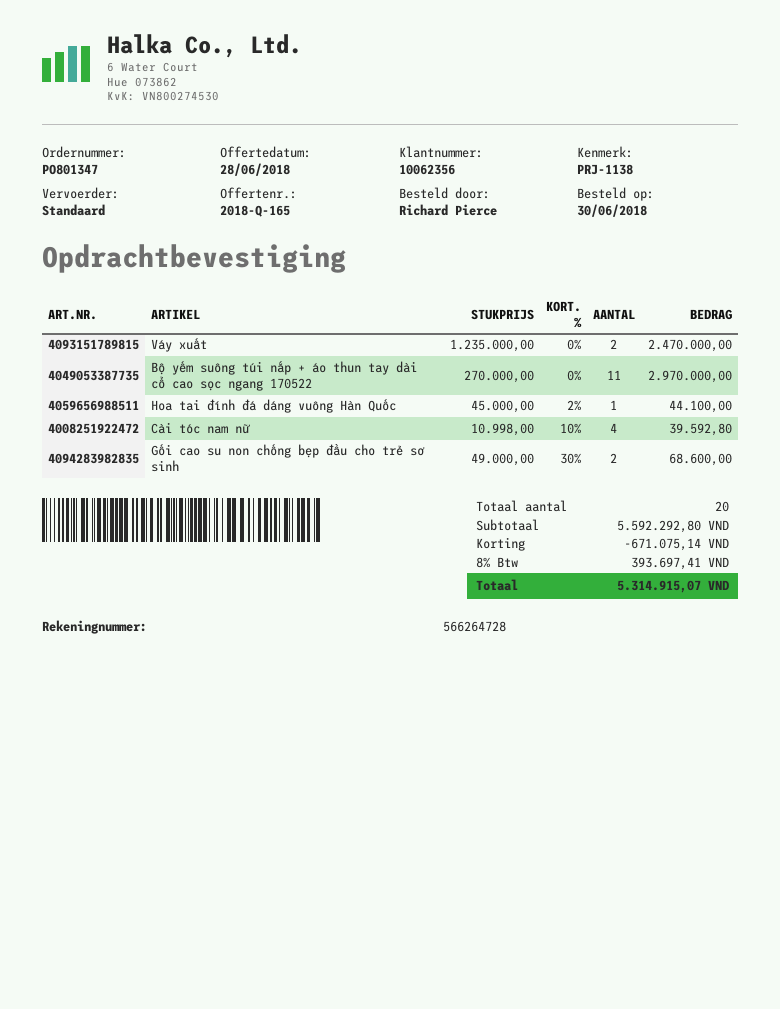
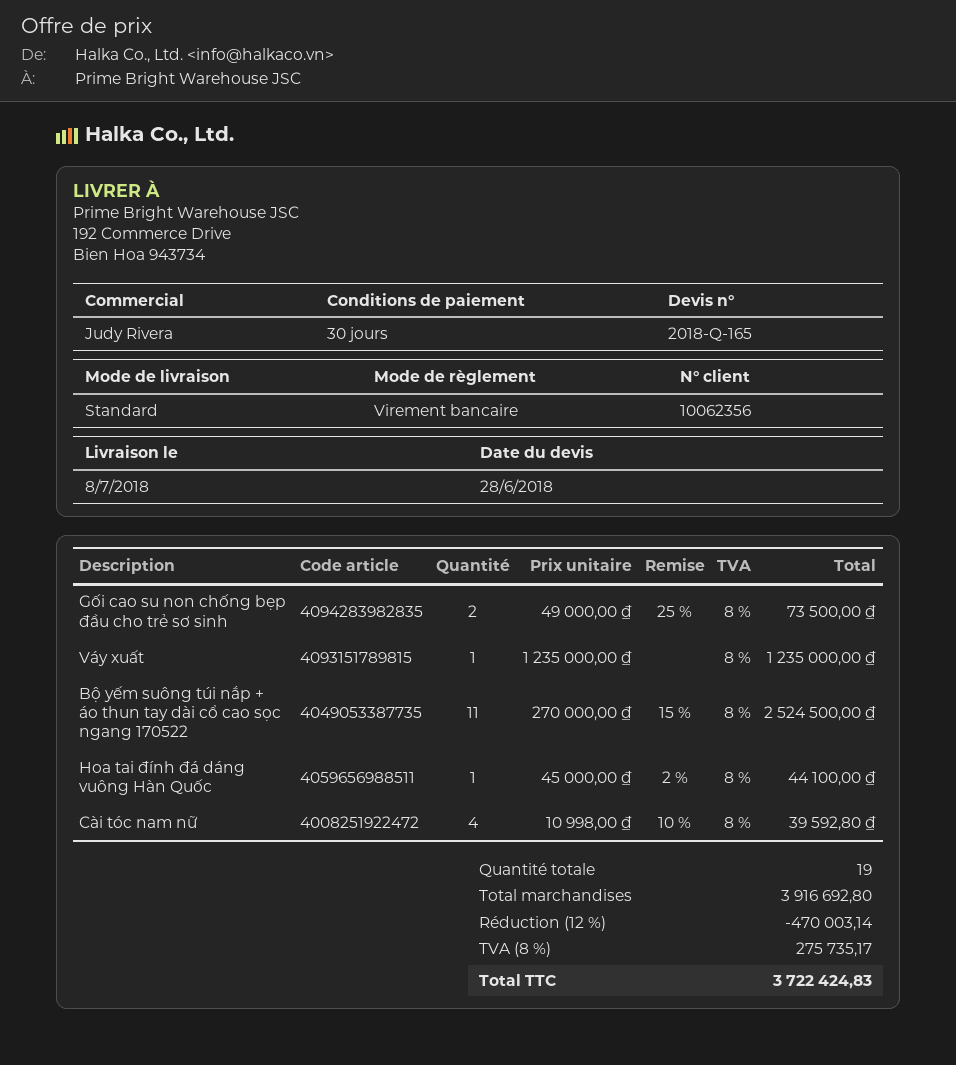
Váy xuất: 2 x 1235000.00 = 2470000.00 -> 1 x 1235000.00 = 1235000.00
Bộ yếm suông túi nắp + áo thun tay dài cổ cao sọc ngang 170522: 11 x 270000.00 = 2970000.00 -> 11 x 270000.00 - 15% = 2524500.00
Gối cao su non chống bẹp đầu cho trẻ sơ sinh: 2 x 49000.00 - 30% = 68600.00 -> 2 x 49000.00 - 25% = 73500.00
total quantity: 20 -> 19
subtotal: 5592292.80 -> 3916692.80
discount: 671075.14 -> 470003.14
tax: 8% = 393697.41 -> 8% = 275735.17
total: 5314915.07 -> 3722424.83

